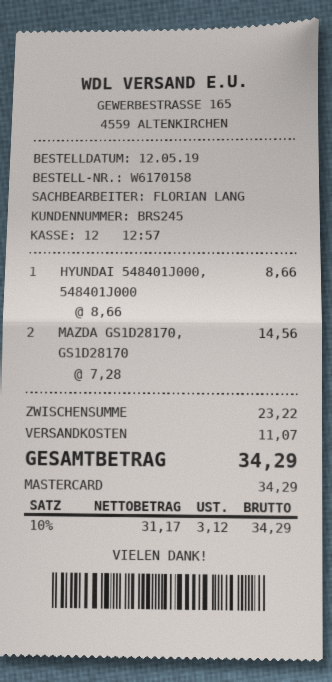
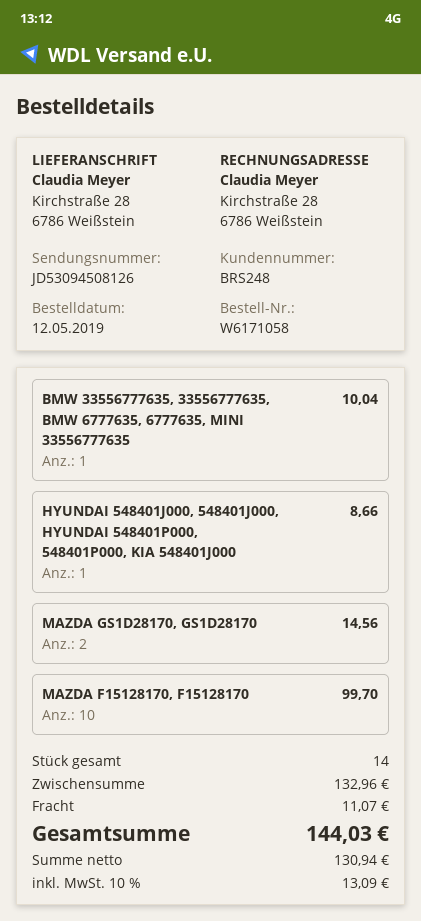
order number: W6170158 -> W6171058
customer number: BRS245 -> BRS248
BMW 33556777635, 33556777635, BMW 6777635, 6777635, MINI 33556777635: none -> 1 for 10.04
MAZDA F15128170, F15128170: none -> 10 for 99.70
subtotal: 23.22 -> 132.96
net: 31.17 -> 130.94
tax: 10% = 3.12 -> 10% = 13.09
total: 34.29 -> 144.03

